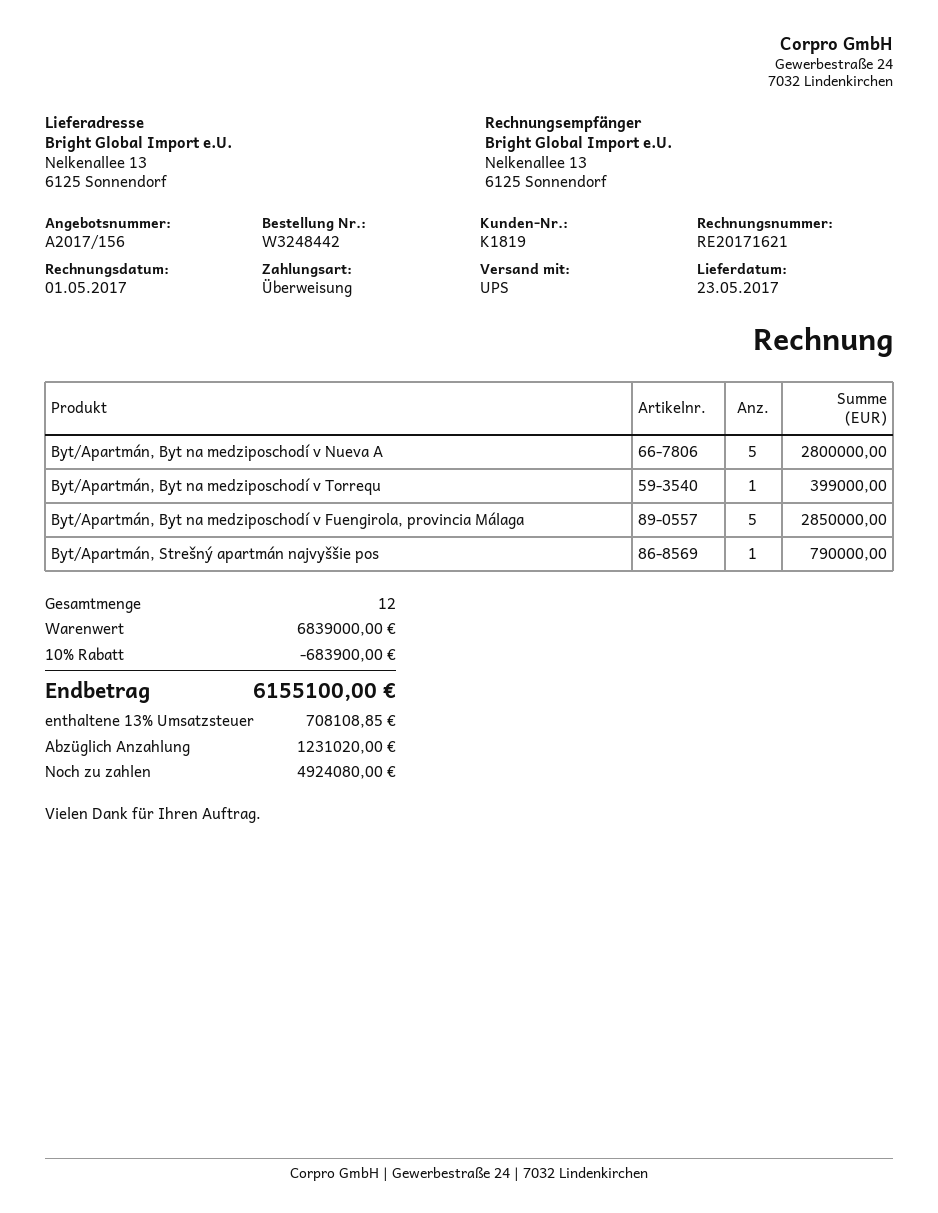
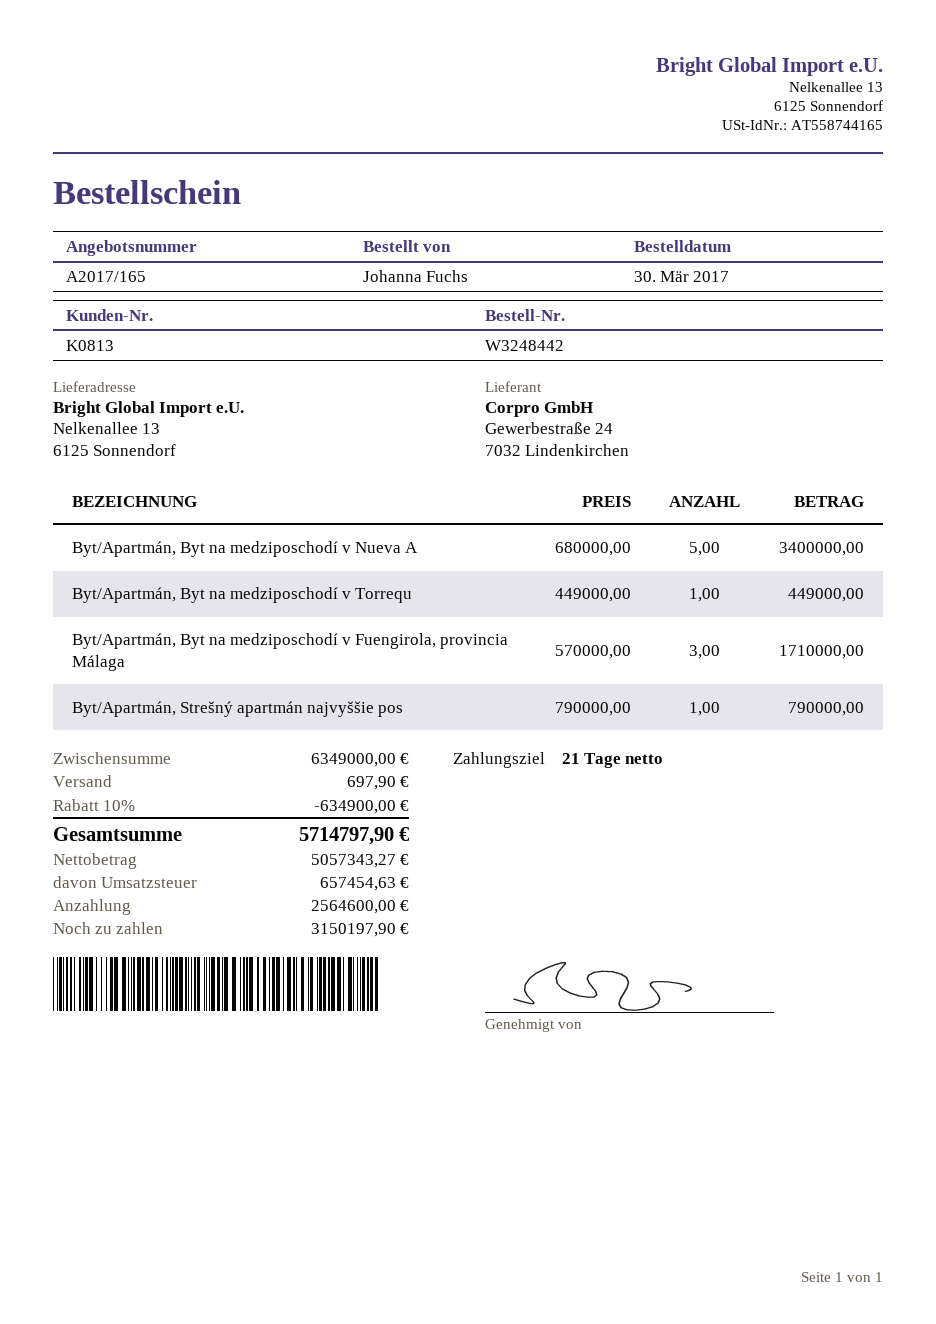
quote number: A2017/156 -> A2017/165
customer number: K1819 -> K0813
Byt/Apartmán, Byt na medziposchodí v Nueva A: 5 for 2800000.00 -> 5 for 3400000.00
Byt/Apartmán, Byt na medziposchodí v Torrequ: 1 for 399000.00 -> 1 for 449000.00
Byt/Apartmán, Byt na medziposchodí v Fuengirola, provincia Málaga: 5 for 2850000.00 -> 3 for 1710000.00
subtotal: 6839000.00 -> 6349000.00
discount: 10% = 683900.00 -> 10% = 634900.00
shipping: none -> 697.90
tax: 708108.85 -> 657454.63
total: 6155100.00 -> 5714797.90
deposit: 1231020.00 -> 2564600.00
balance: 4924080.00 -> 3150197.90

